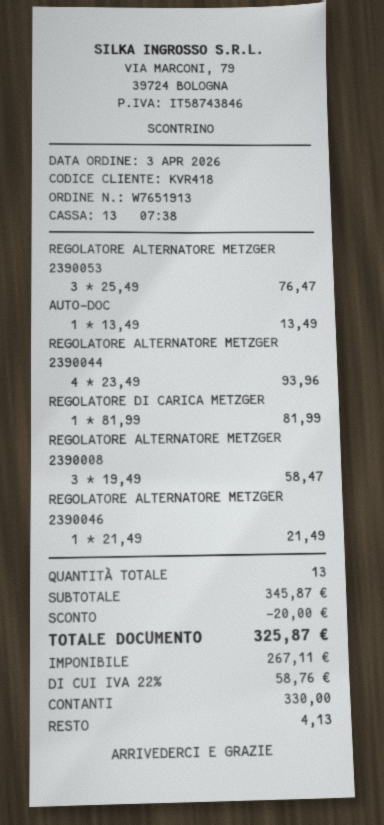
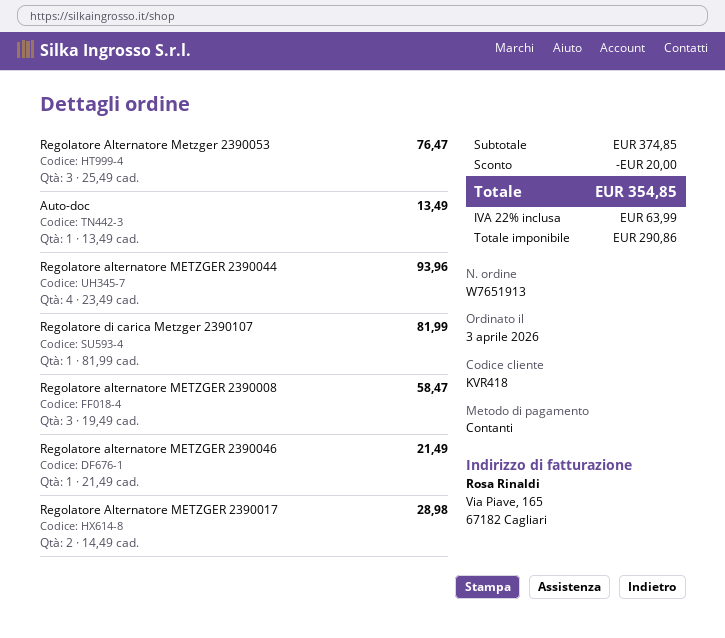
Regolatore Alternatore METZGER 2390017: none -> 2 x 14.49 = 28.98
subtotal: 345.87 -> 374.85
net: 267.11 -> 290.86
tax: 22% = 58.76 -> 22% = 63.99
total: 325.87 -> 354.85

